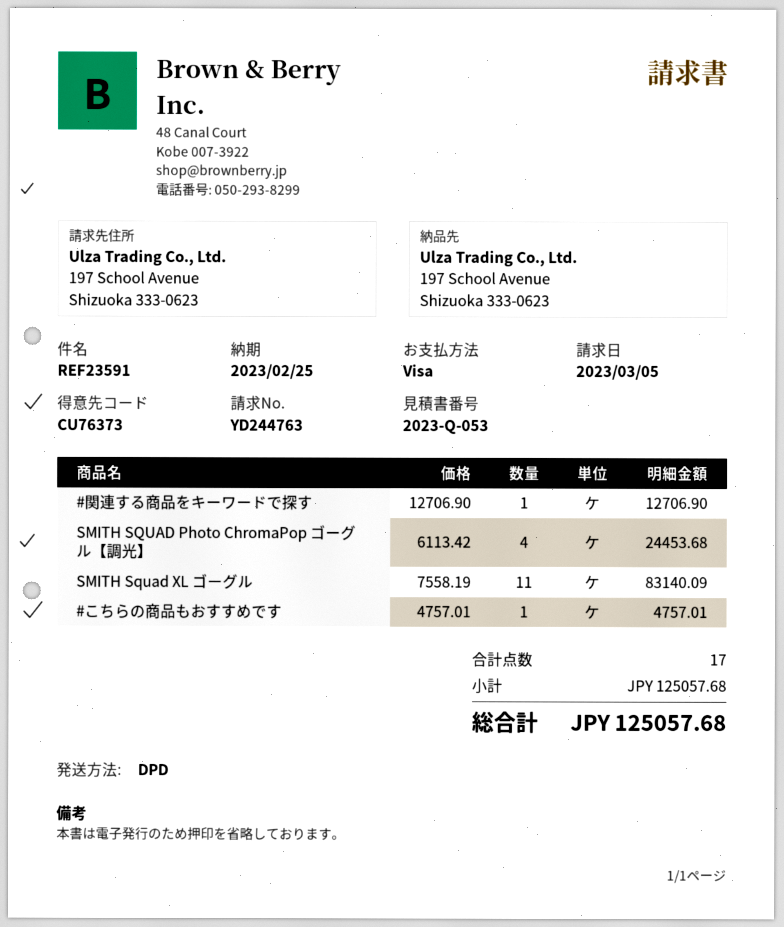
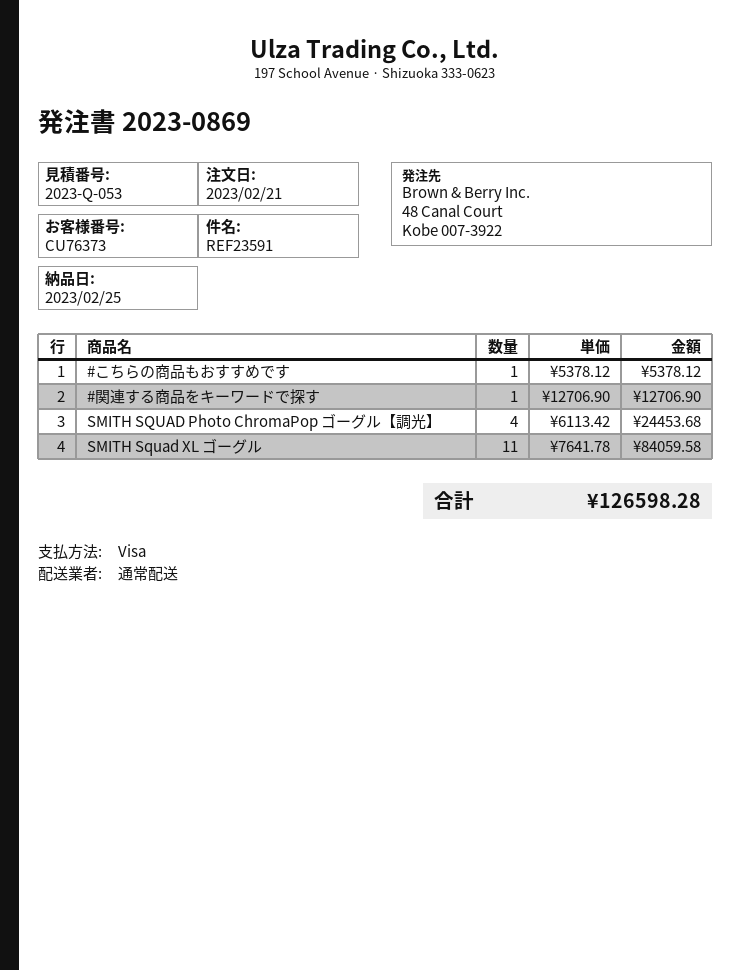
shipping method: DPD -> standard
SMITH Squad XL ゴーグル: 11 x 7558.19 = 83140.09 -> 11 x 7641.78 = 84059.58
#こちらの商品もおすすめです: 1 x 4757.01 = 4757.01 -> 1 x 5378.12 = 5378.12
total: 125057.68 -> 126598.28

